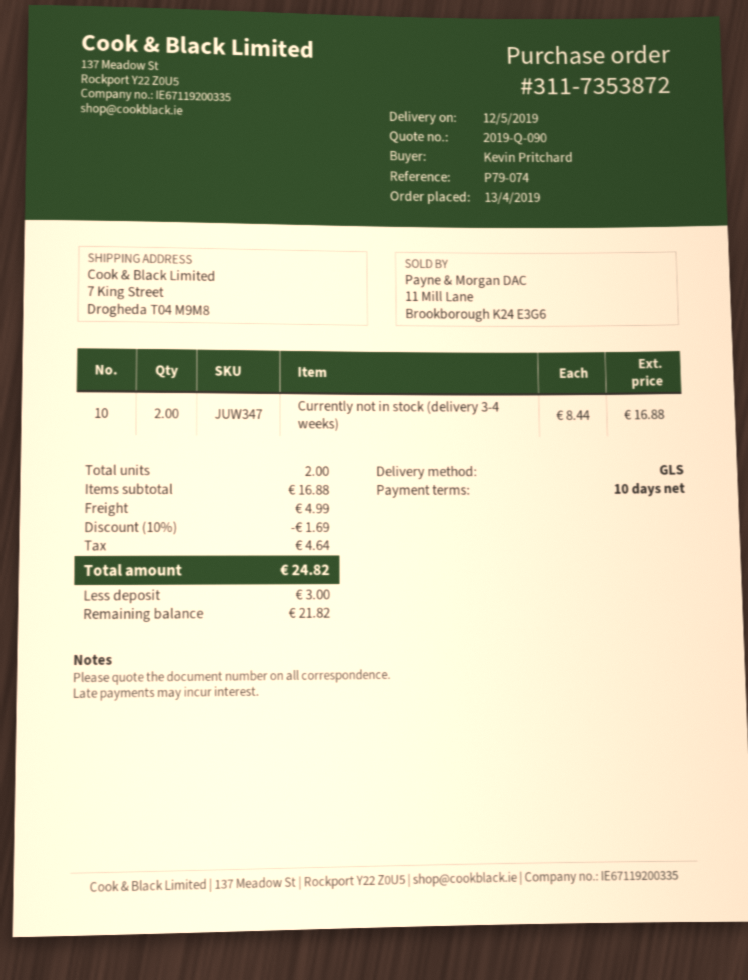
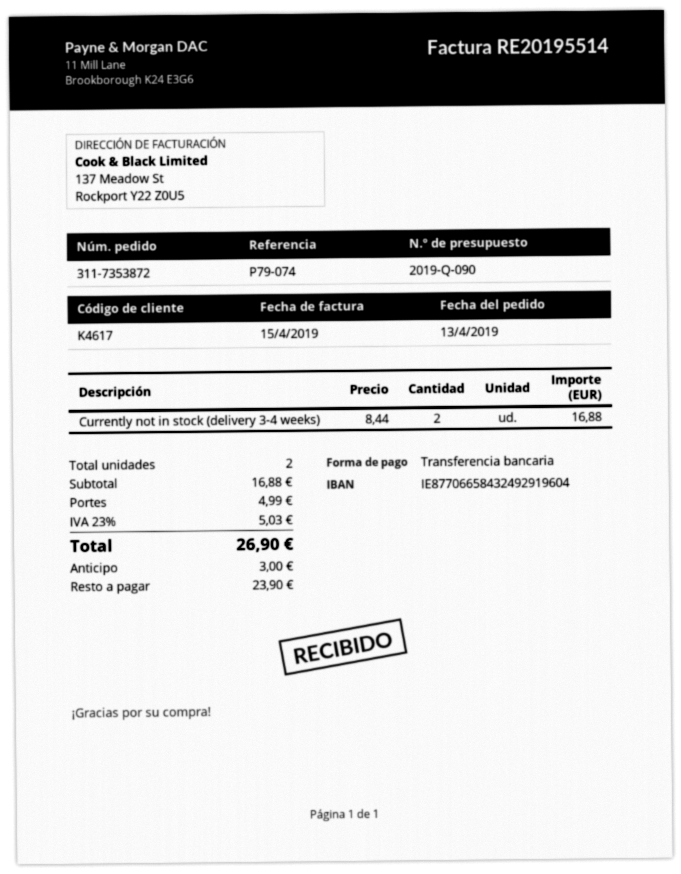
discount: 10% = 1.69 -> none
tax: 4.64 -> 5.03
total: 24.82 -> 26.90
balance: 21.82 -> 23.90

